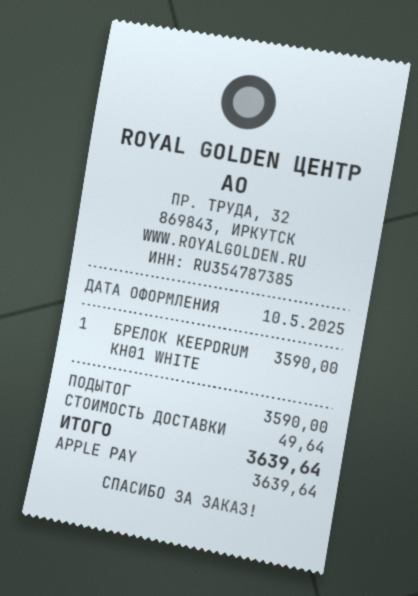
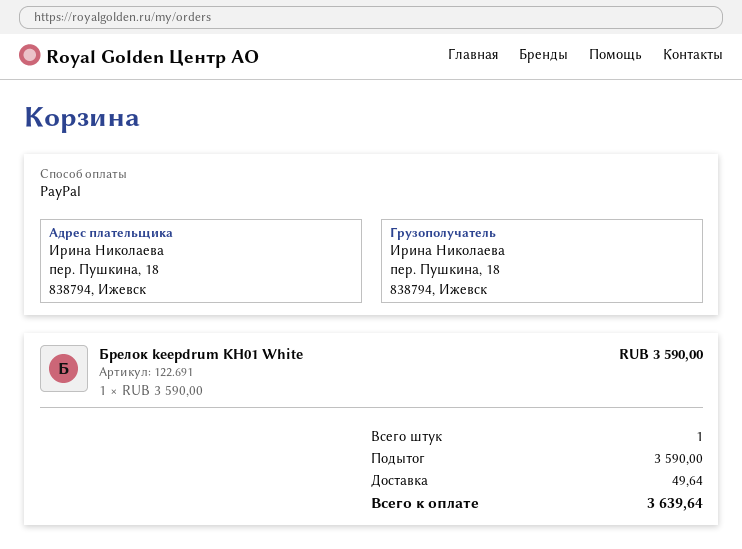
payment method: Apple Pay -> PayPal

